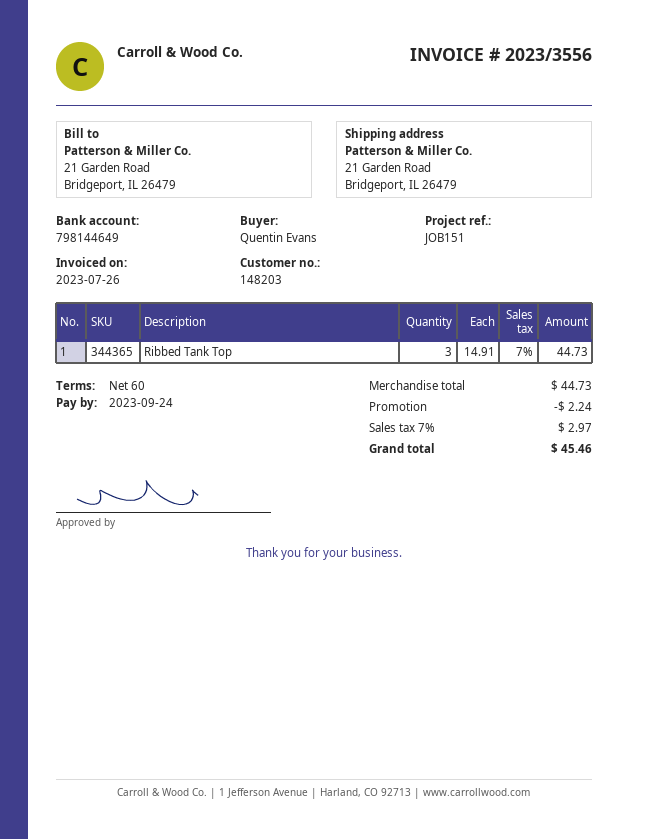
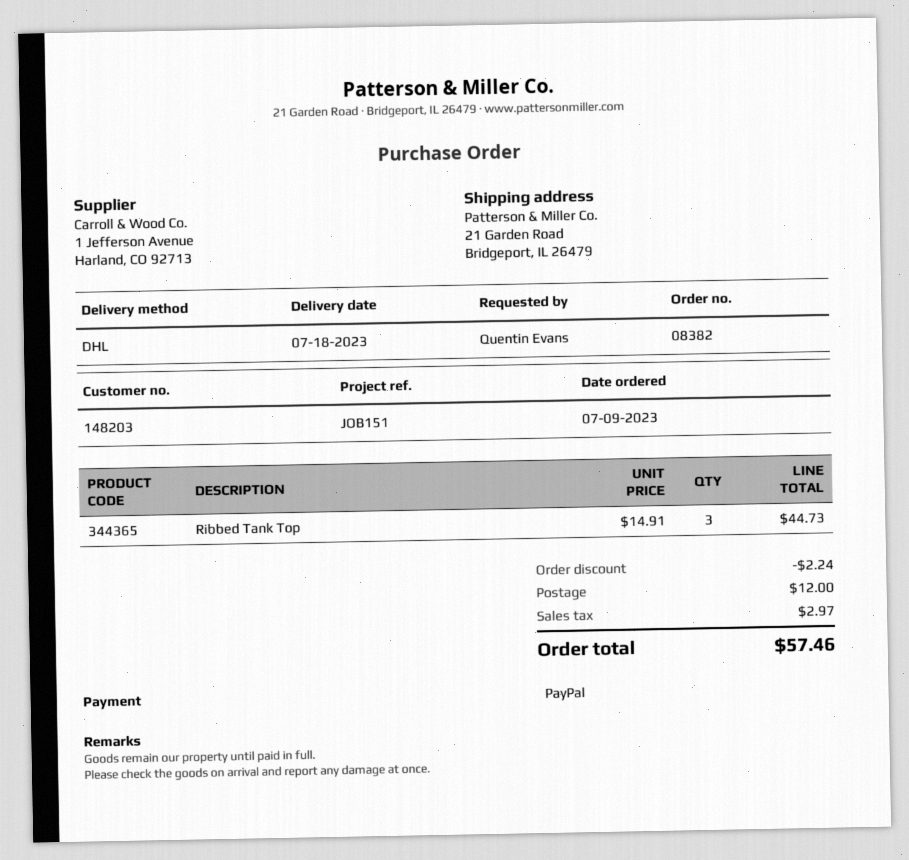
shipping: none -> 12.00
total: 45.46 -> 57.46

